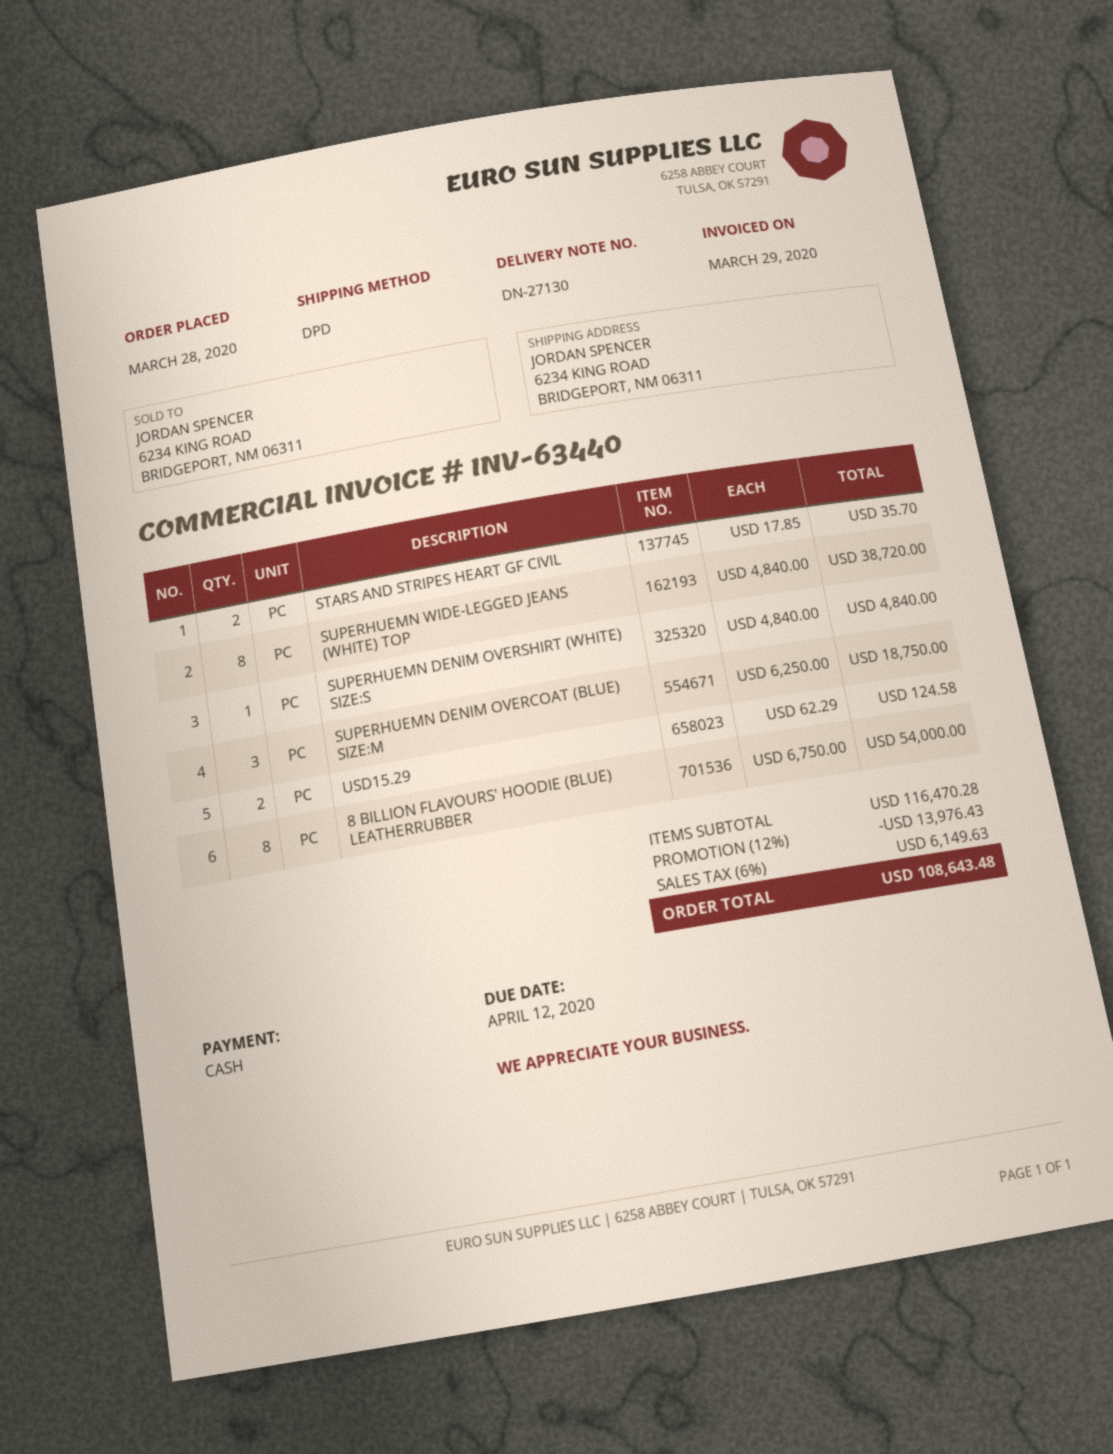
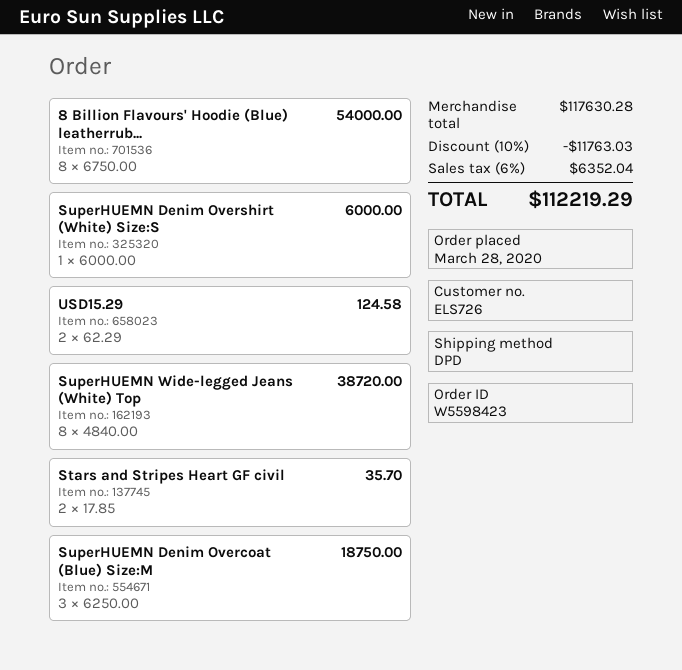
SUPERHUEMN DENIM OVERSHIRT (WHITE) SIZE:S: 1 x 4840.00 = 4840.00 -> 1 x 6000.00 = 6000.00
subtotal: 116470.28 -> 117630.28
discount: 12% = 13976.43 -> 10% = 11763.03
tax: 6% = 6149.63 -> 6% = 6352.04
total: 108643.48 -> 112219.29

